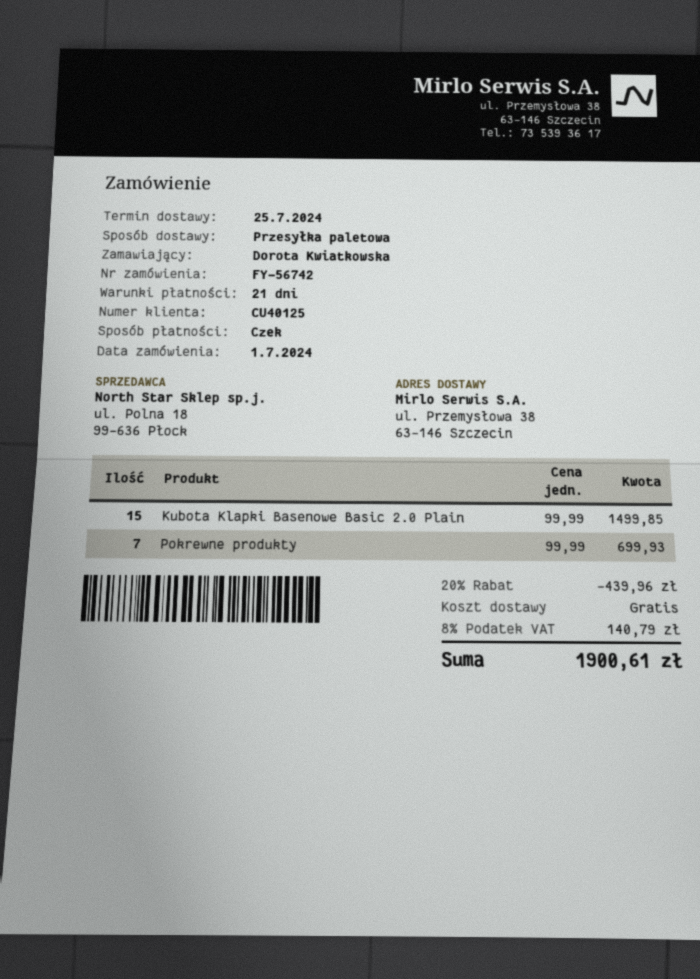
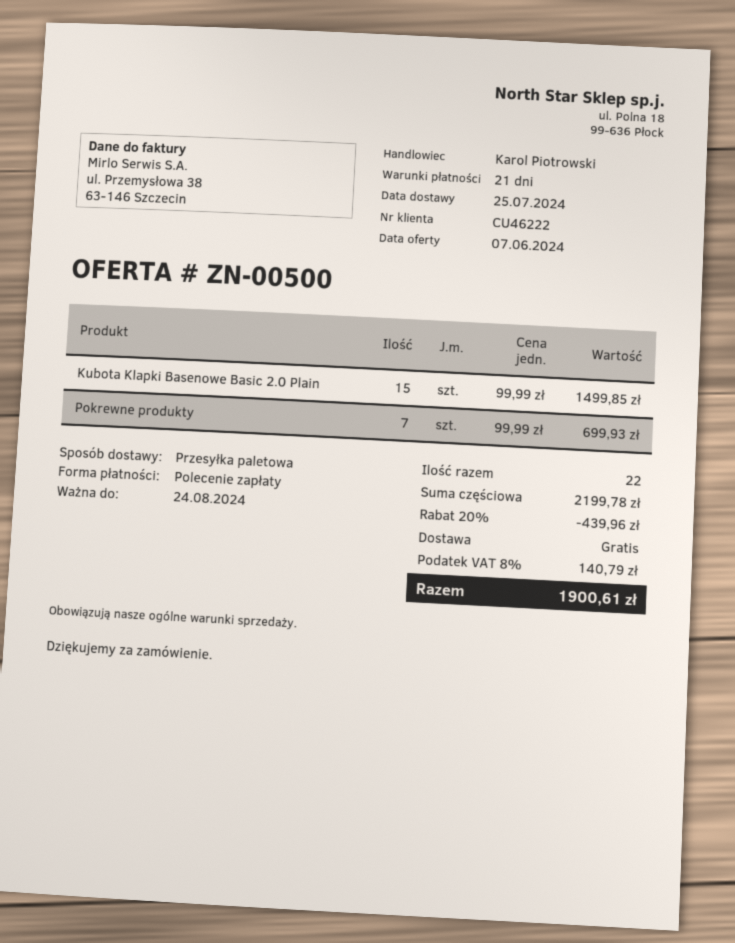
customer number: CU40125 -> CU46222
payment method: cheque -> direct debit

